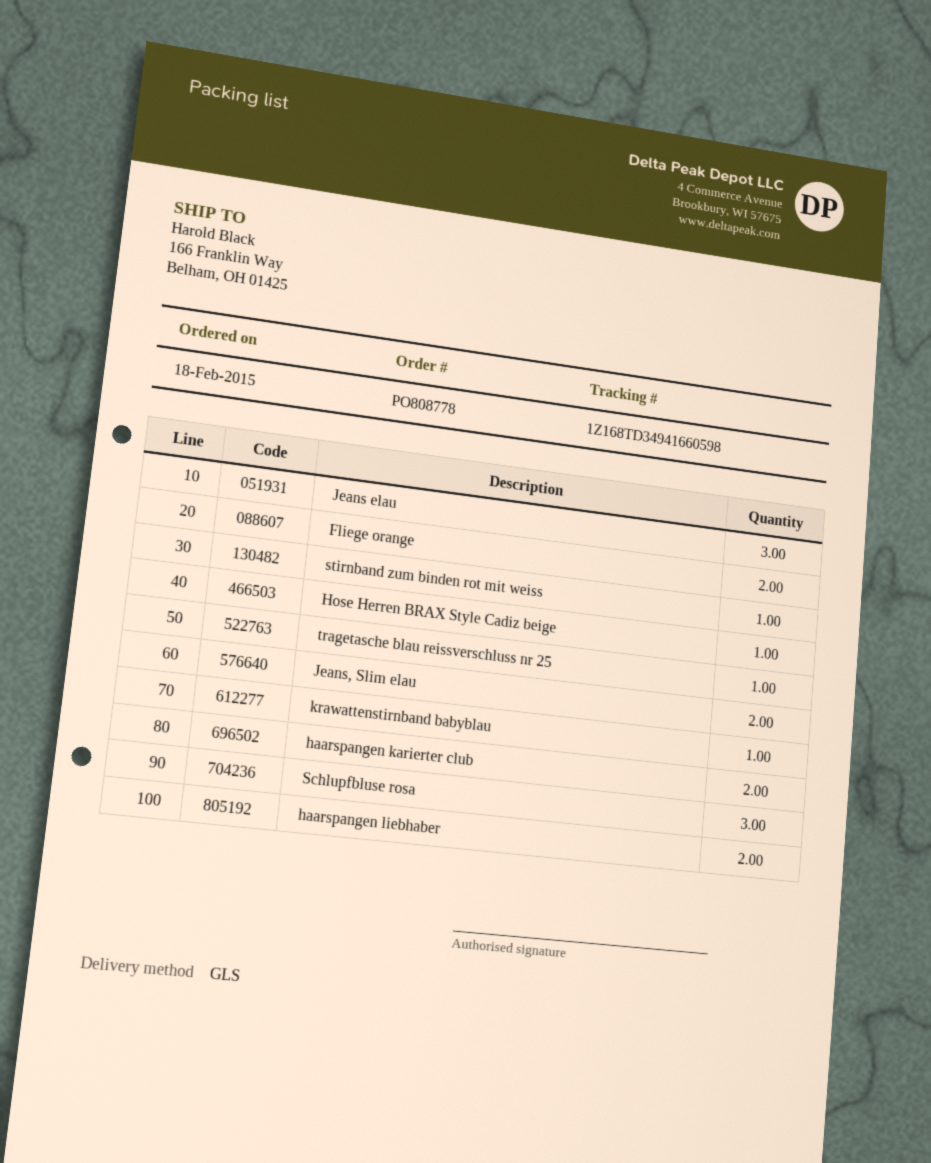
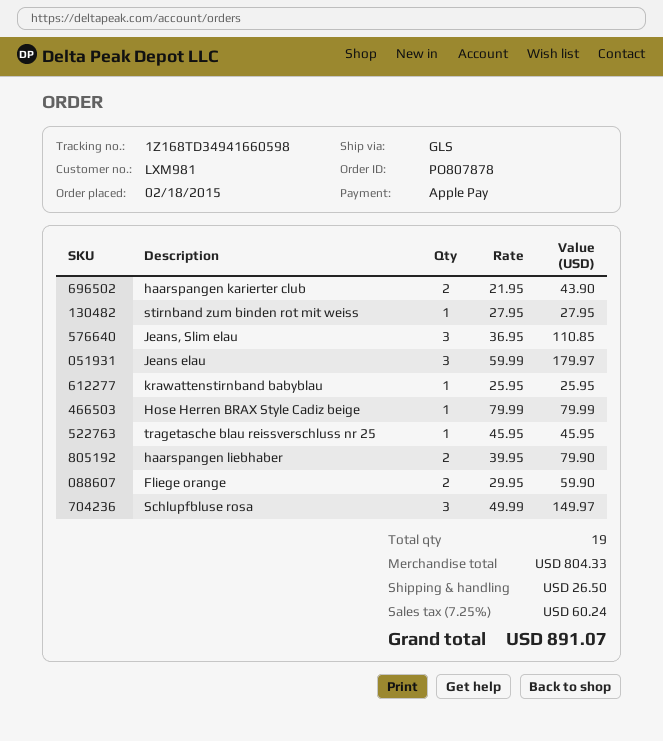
order number: PO808778 -> PO807878
Jeans, Slim elau: 2 -> 3

